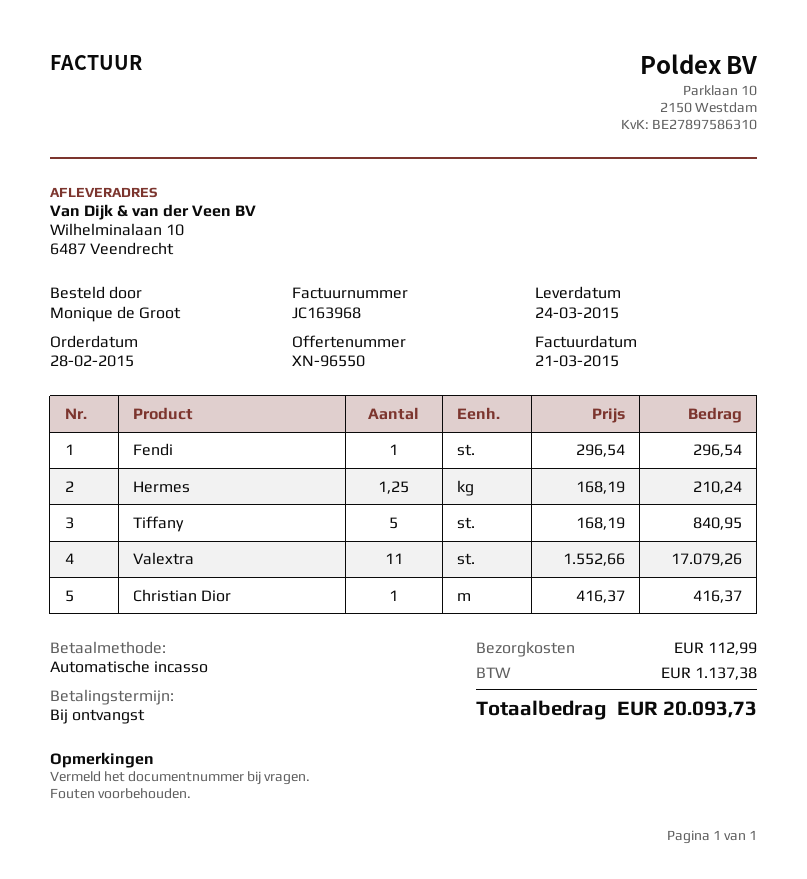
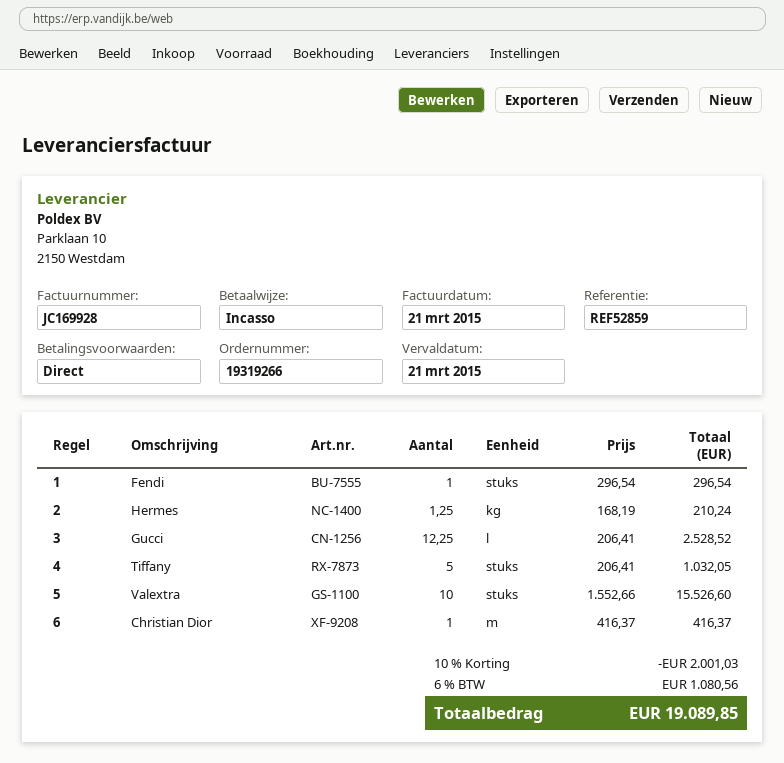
invoice number: JC163968 -> JC169928
Tiffany: 5 x 168.19 = 840.95 -> 5 x 206.41 = 1032.05
Valextra: 11 x 1552.66 = 17079.26 -> 10 x 1552.66 = 15526.60
Gucci: none -> 12.25 x 206.41 = 2528.52
discount: none -> 10% = 2001.03
shipping: 112.99 -> none
tax: 1137.38 -> 1080.56
total: 20093.73 -> 19089.85

